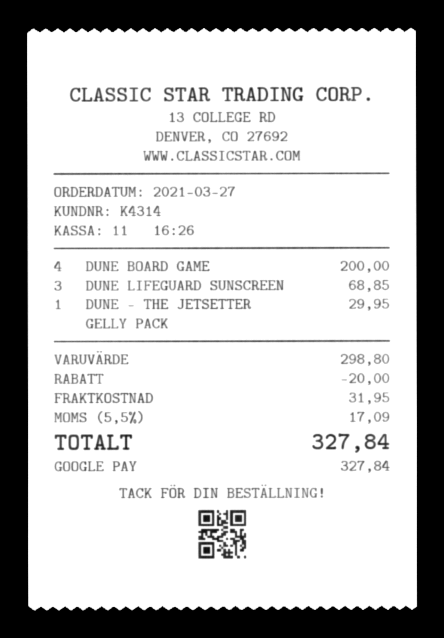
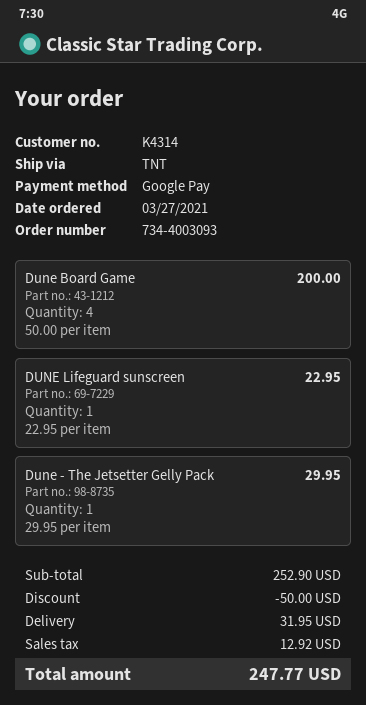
DUNE LIFEGUARD SUNSCREEN: 3 for 68.85 -> 1 for 22.95
subtotal: 298.80 -> 252.90
discount: 20.00 -> 50.00
tax: 17.09 -> 12.92
total: 327.84 -> 247.77

